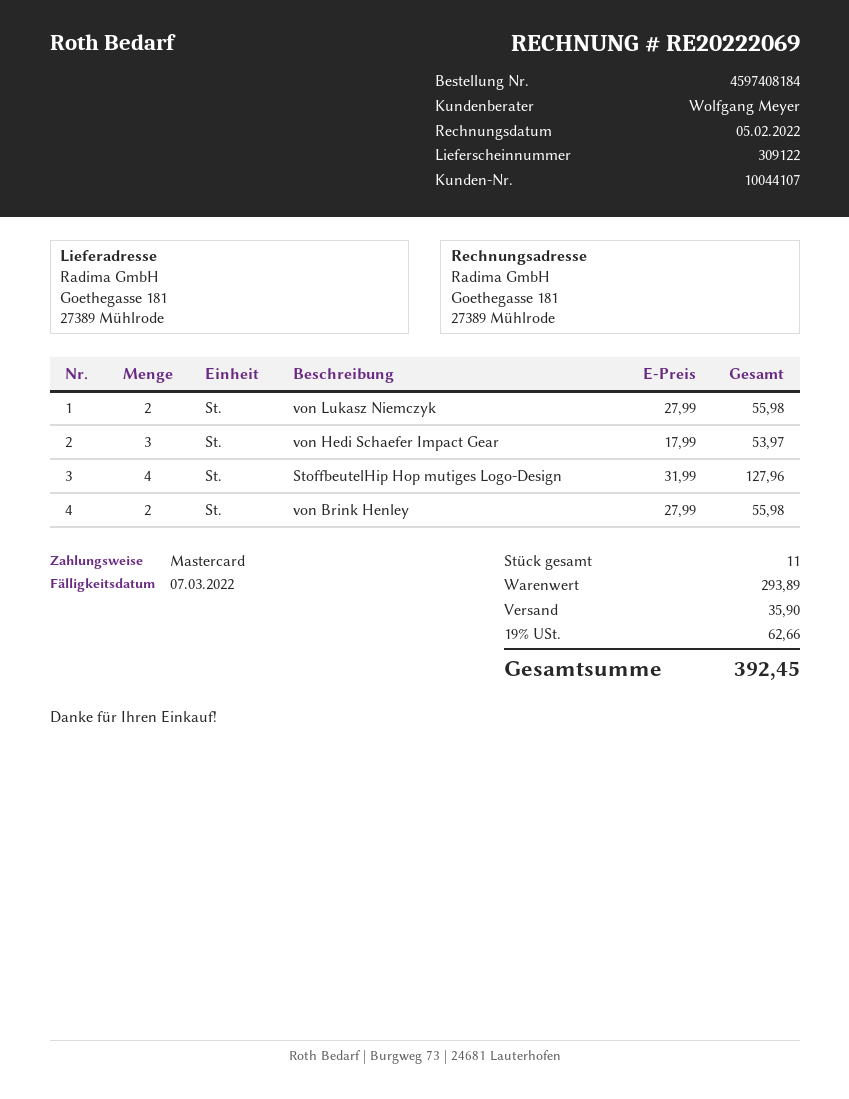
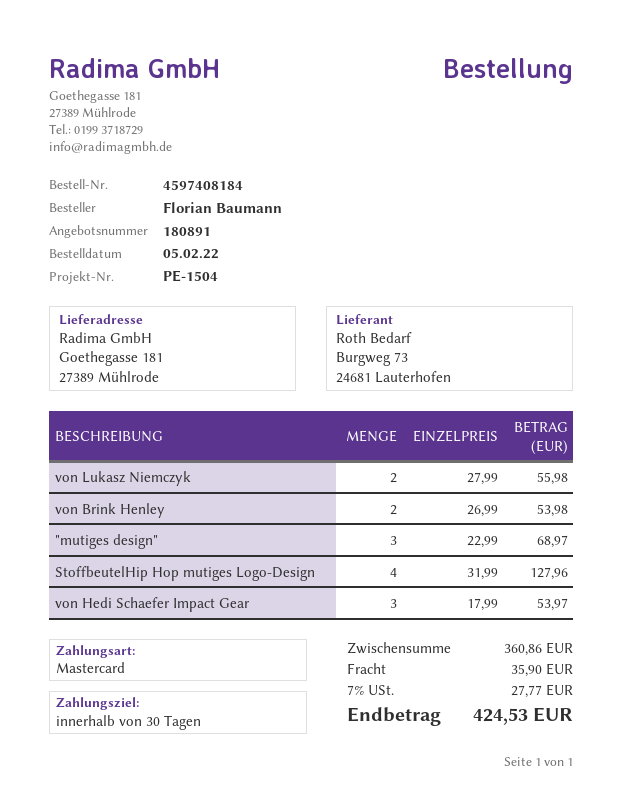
von Brink Henley: 2 x 27.99 = 55.98 -> 2 x 26.99 = 53.98
"mutiges design": none -> 3 x 22.99 = 68.97
subtotal: 293.89 -> 360.86
tax: 19% = 62.66 -> 7% = 27.77
total: 392.45 -> 424.53

